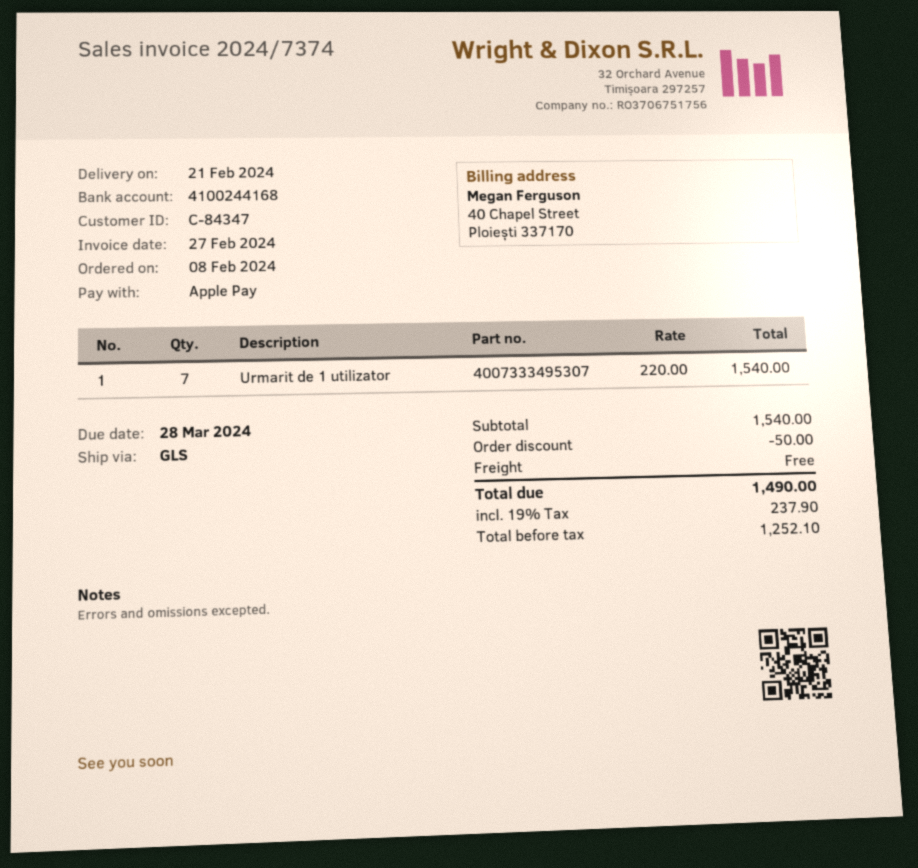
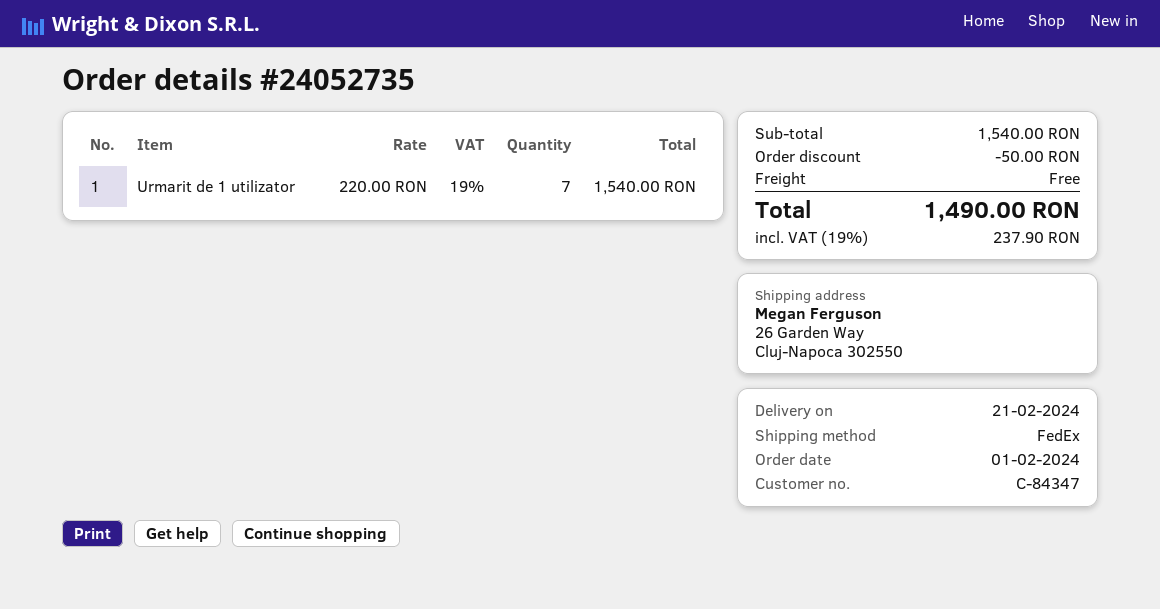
order date: 2024-02-08 -> 2024-02-01
shipping method: GLS -> FedEx

